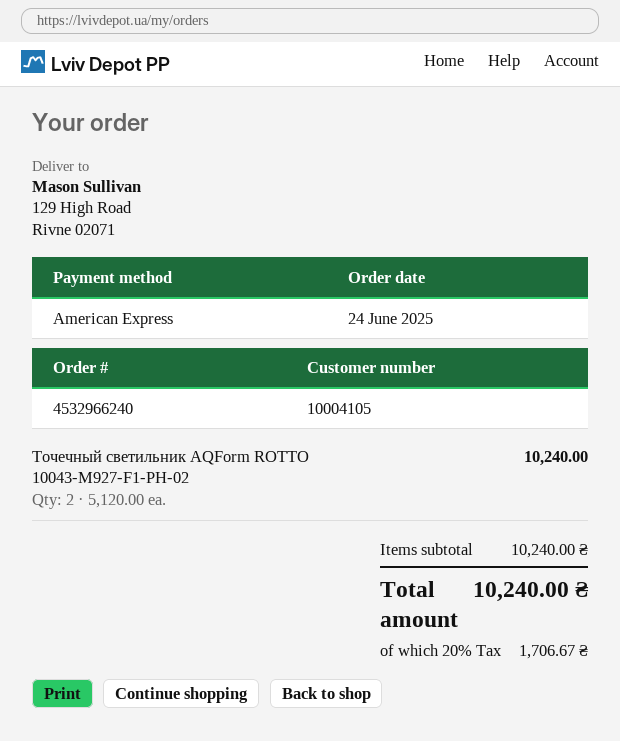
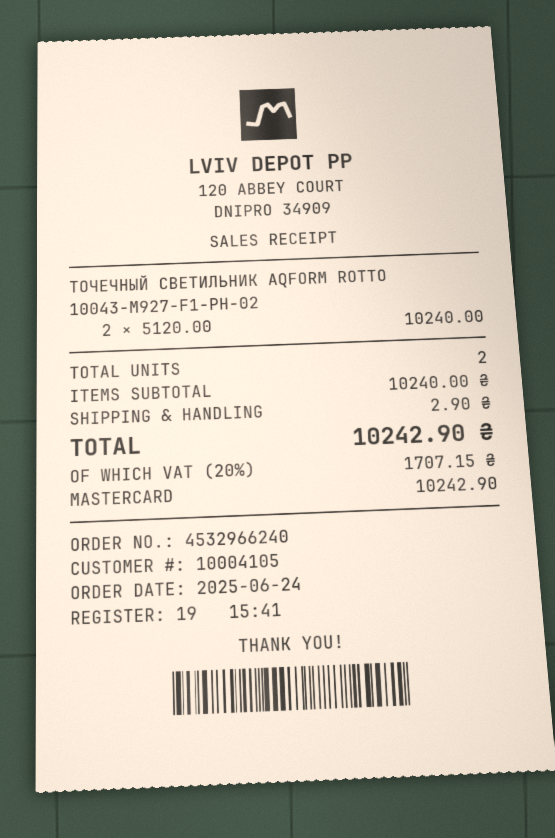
payment method: American Express -> Mastercard
shipping: none -> 2.90
tax: 20% = 1706.67 -> 20% = 1707.15
total: 10240.00 -> 10242.90

